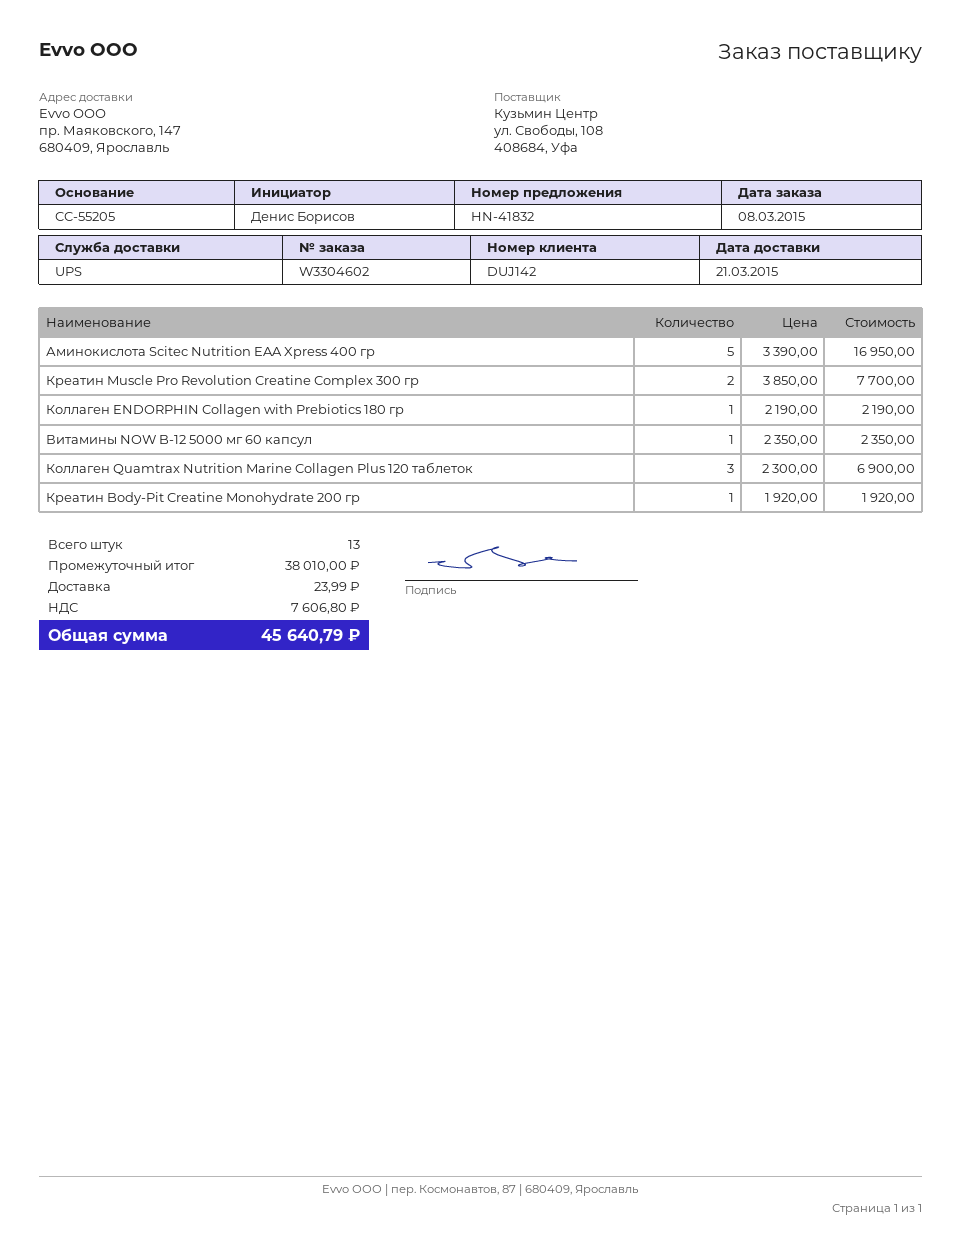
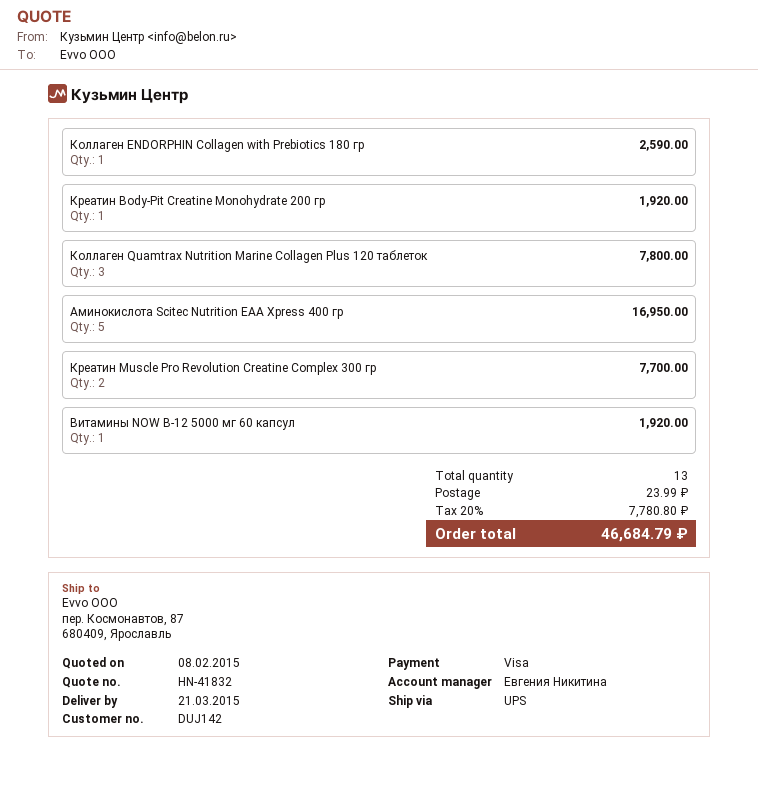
ship to: пр. Маяковского, 147, 680409, Ярославль -> пер. Космонавтов, 87, 680409, Ярославль
Коллаген ENDORPHIN Collagen with Prebiotics 180 гр: 1 for 2190.00 -> 1 for 2590.00
Витамины NOW B-12 5000 мг 60 капсул: 1 for 2350.00 -> 1 for 1920.00
Коллаген Quamtrax Nutrition Marine Collagen Plus 120 таблеток: 3 for 6900.00 -> 3 for 7800.00
tax: 7606.80 -> 7780.80
total: 45640.79 -> 46684.79

